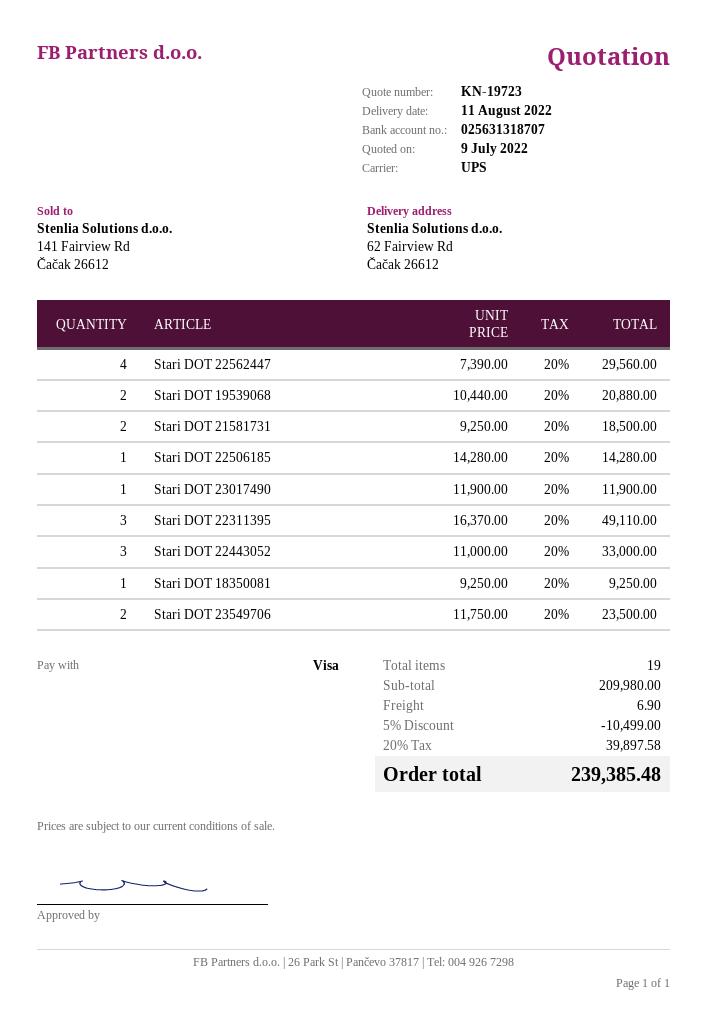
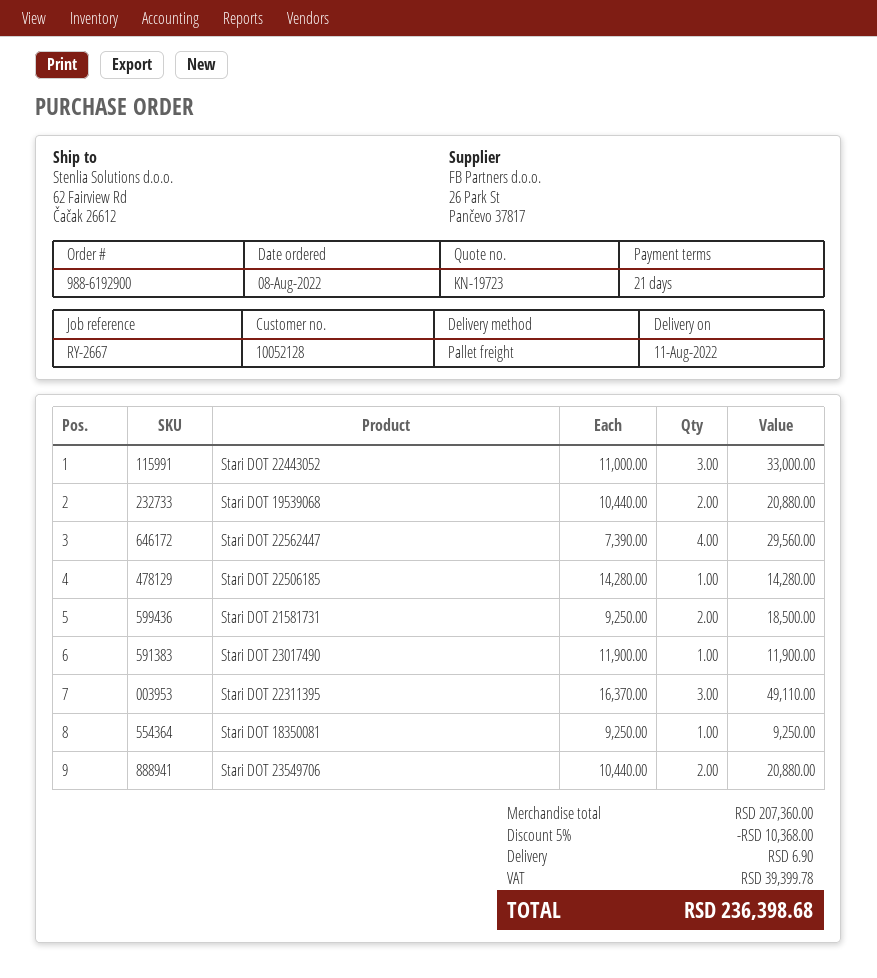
shipping method: UPS -> pallet freight
Stari DOT 23549706: 2 x 11750.00 = 23500.00 -> 2 x 10440.00 = 20880.00
subtotal: 209980.00 -> 207360.00
discount: 5% = 10499.00 -> 5% = 10368.00
tax: 39897.58 -> 39399.78
total: 239385.48 -> 236398.68

